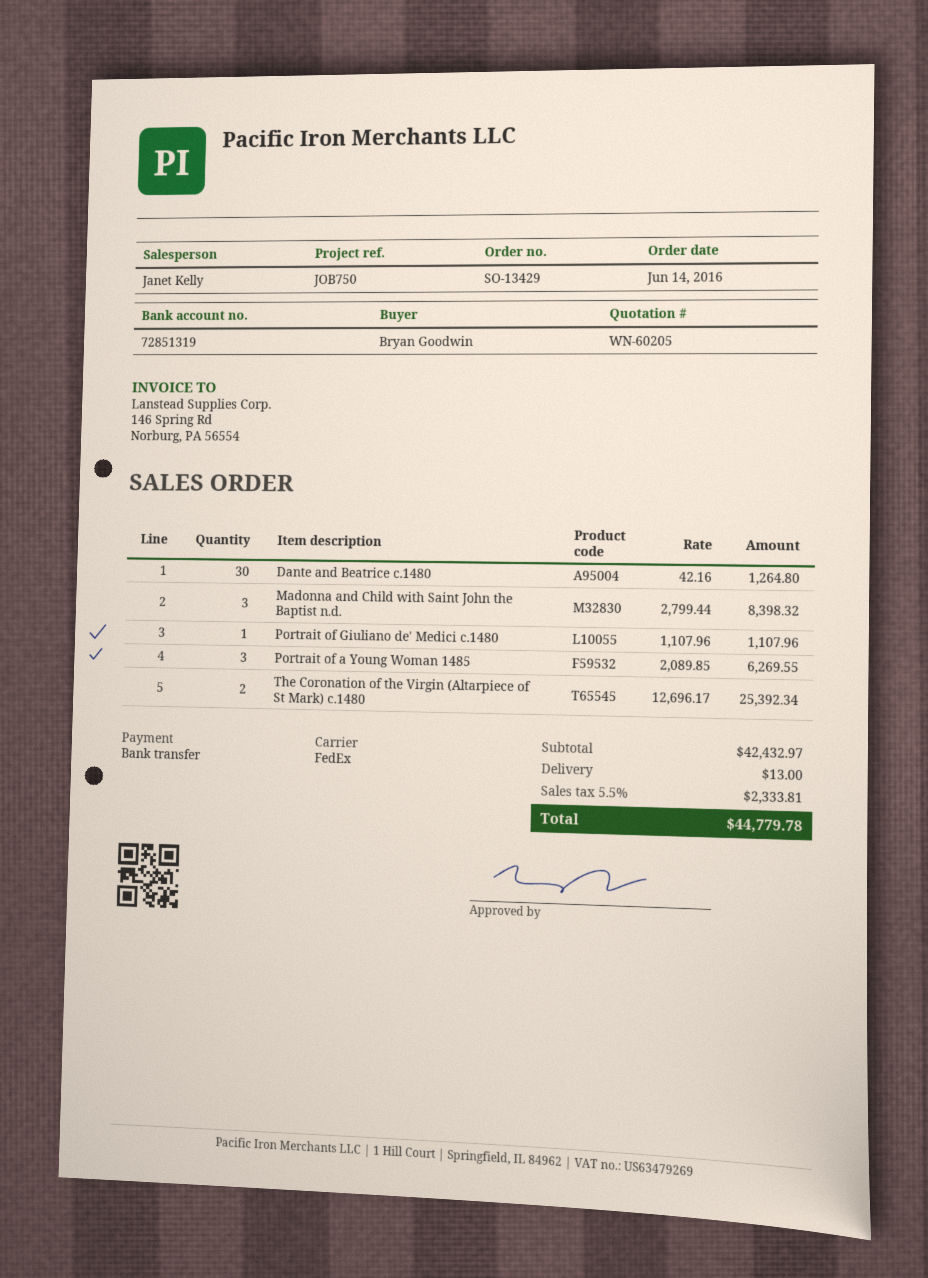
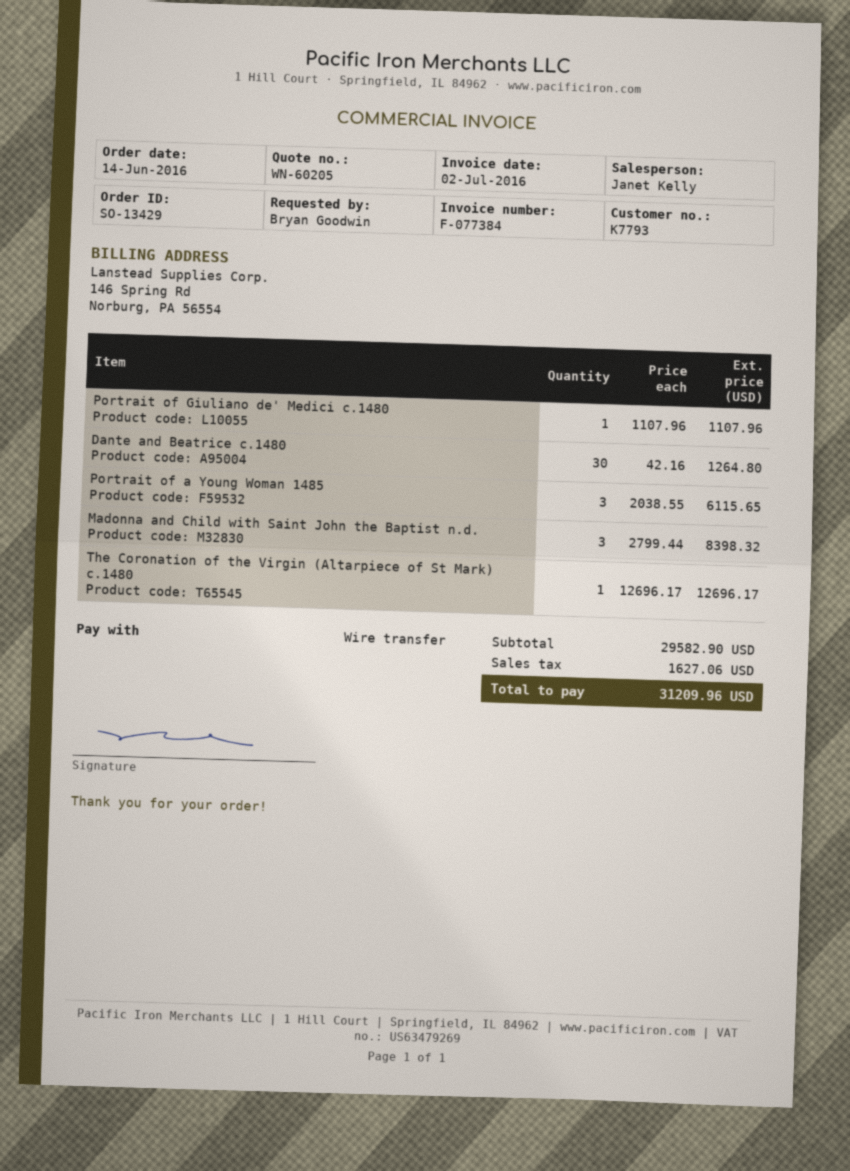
Portrait of a Young Woman 1485: 3 x 2089.85 = 6269.55 -> 3 x 2038.55 = 6115.65
The Coronation of the Virgin (Altarpiece of St Mark) c.1480: 2 x 12696.17 = 25392.34 -> 1 x 12696.17 = 12696.17
subtotal: 42432.97 -> 29582.90
shipping: 13.00 -> none
tax: 2333.81 -> 1627.06
total: 44779.78 -> 31209.96

